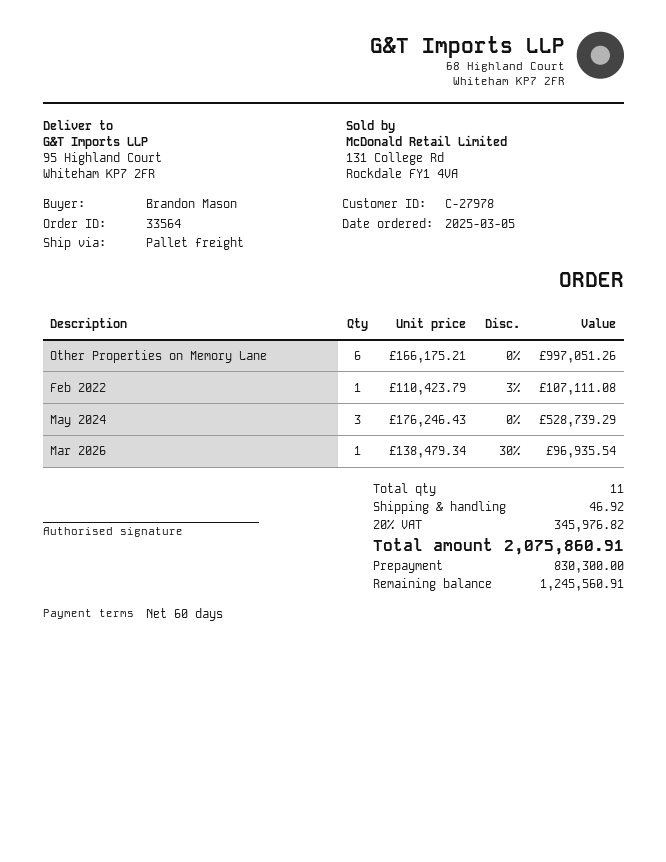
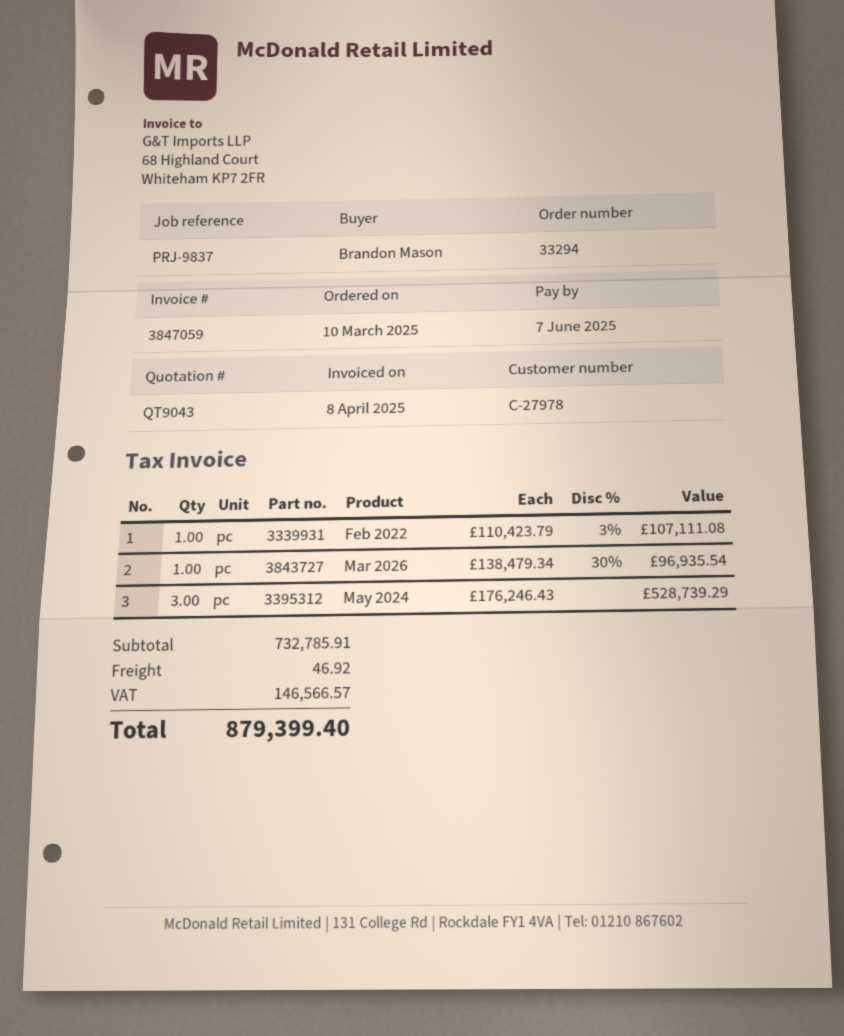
order number: 33564 -> 33294
order date: 2025-03-05 -> 2025-03-10
Other Properties on Memory Lane: 6 x 166175.21 = 997051.26 -> none
tax: 345976.82 -> 146566.57
total: 2075860.91 -> 879399.40

